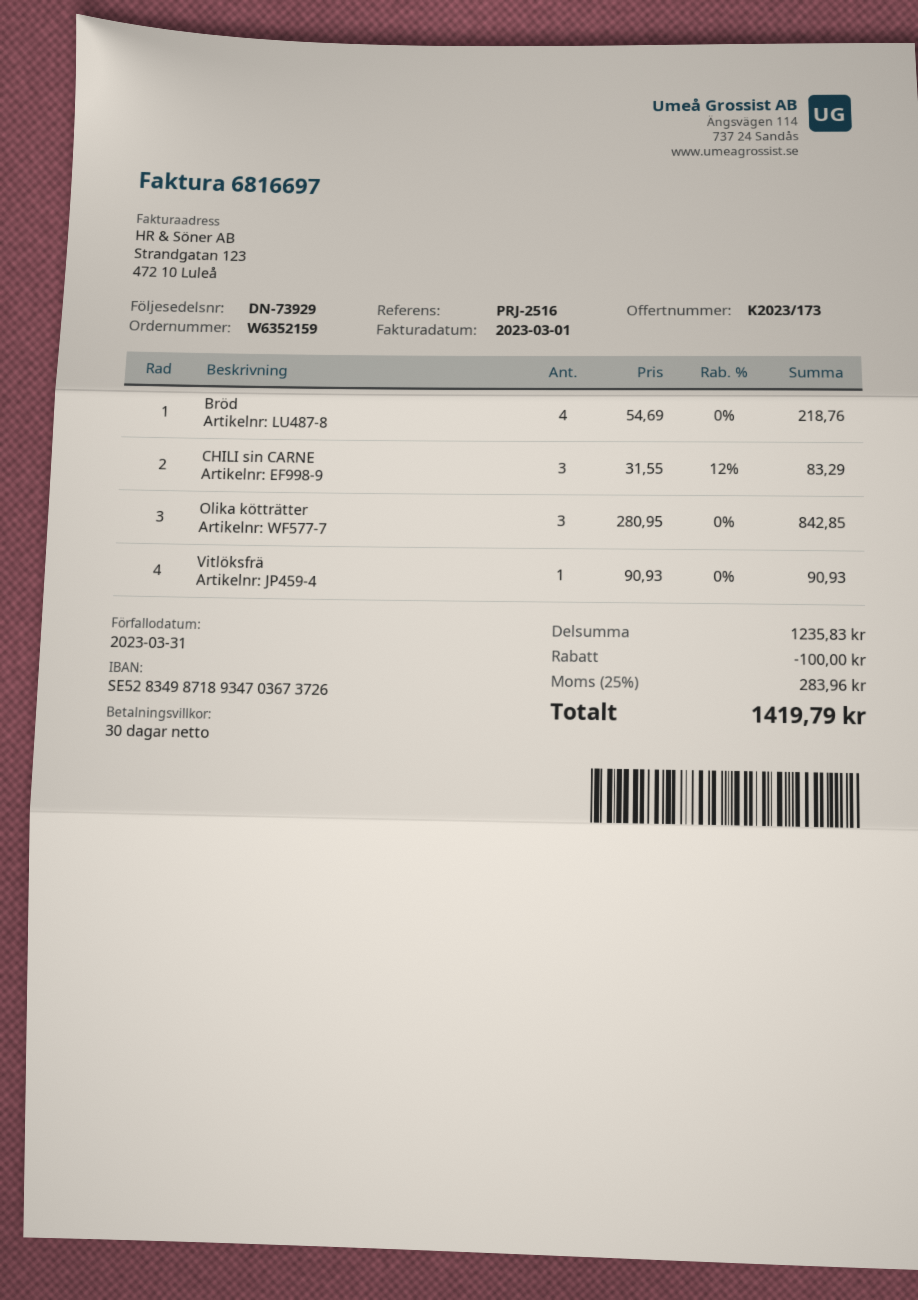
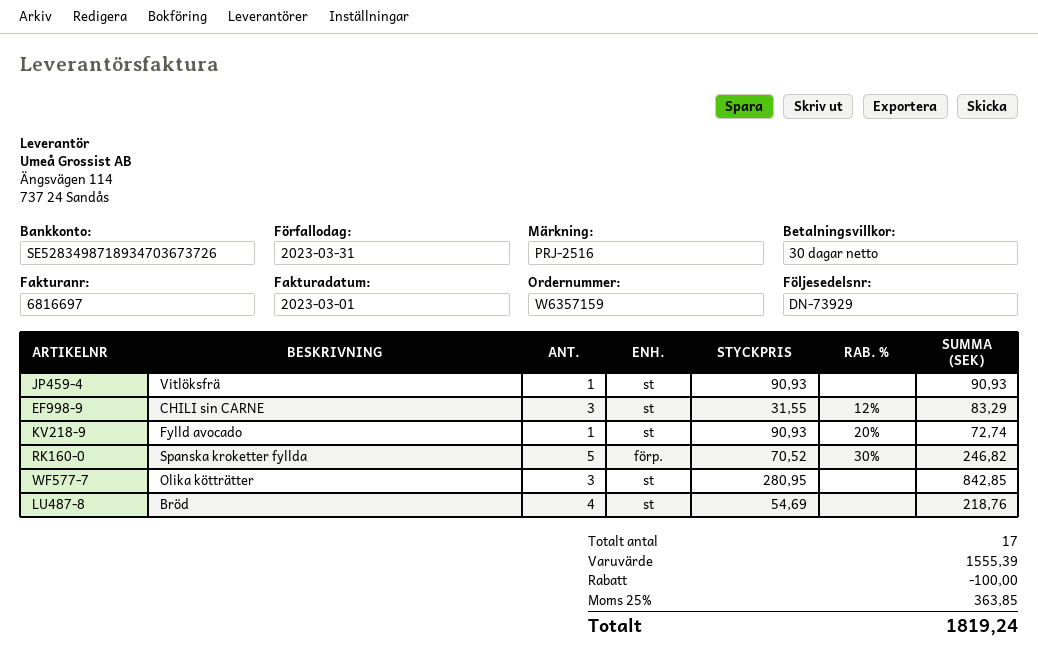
order number: W6352159 -> W6357159
Fylld avocado: none -> 1 x 90.93 - 20% = 72.74
Spanska kroketter fyllda: none -> 5 x 70.52 - 30% = 246.82
subtotal: 1235.83 -> 1555.39
tax: 25% = 283.96 -> 25% = 363.85
total: 1419.79 -> 1819.24

